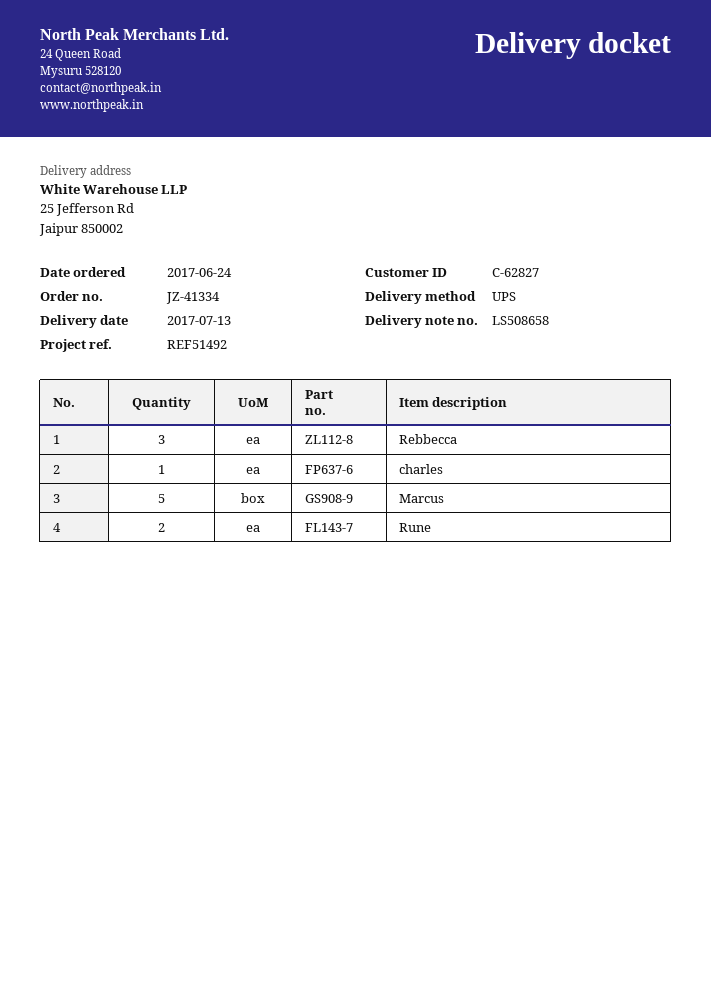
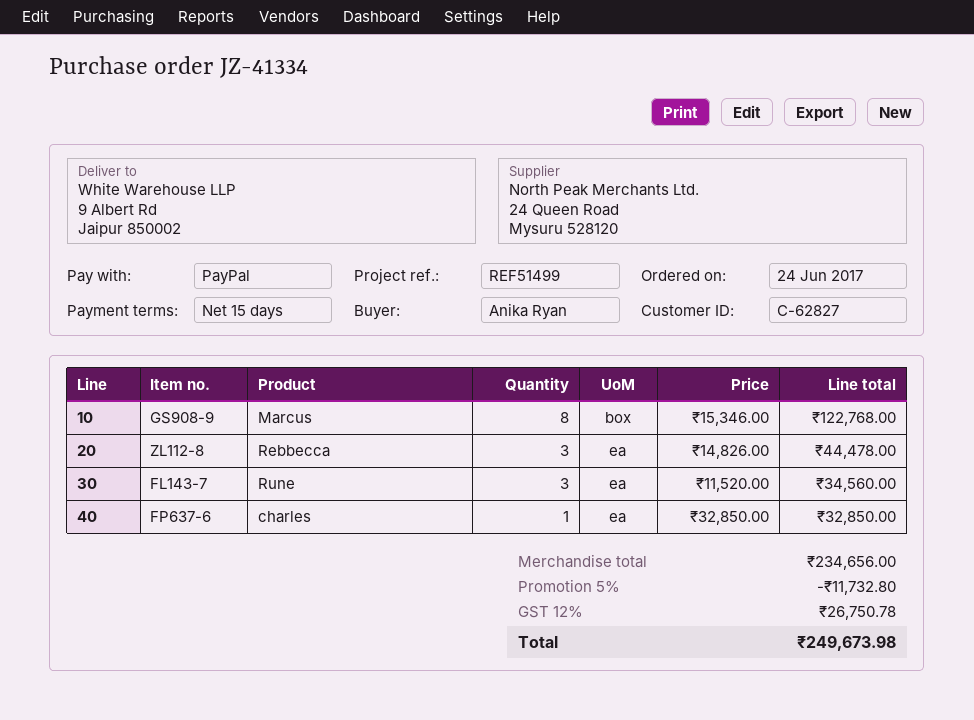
reference: REF51492 -> REF51499
ship to: 25 Jefferson Rd, Jaipur 850002 -> 9 Albert Rd, Jaipur 850002
Marcus: 5 -> 8
Rune: 2 -> 3

